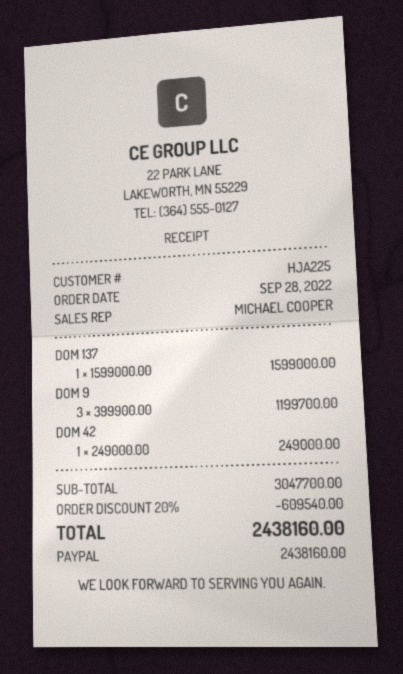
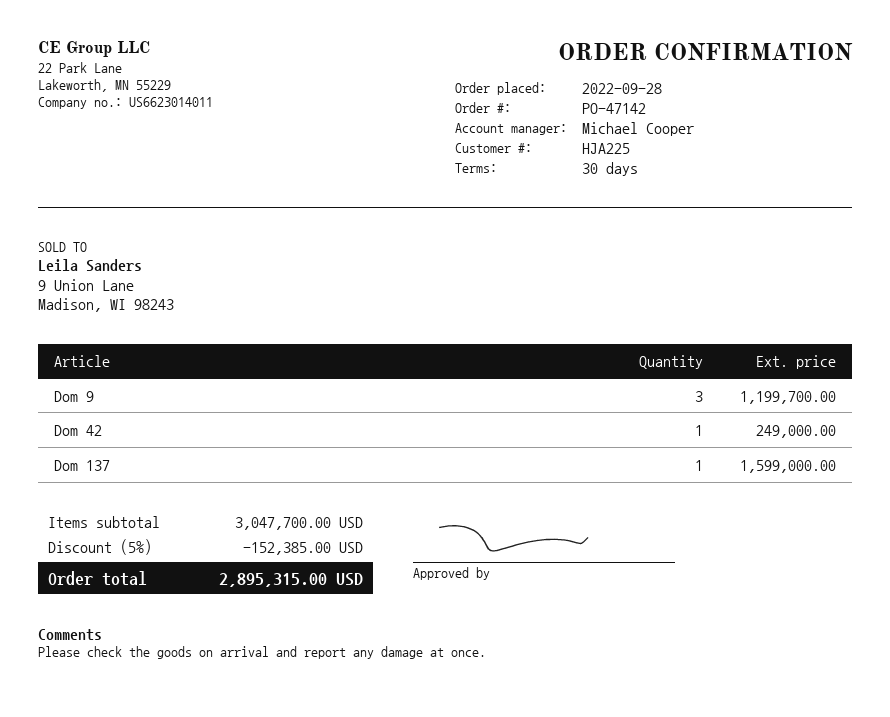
discount: 20% = 609540.00 -> 5% = 152385.00
total: 2438160.00 -> 2895315.00

